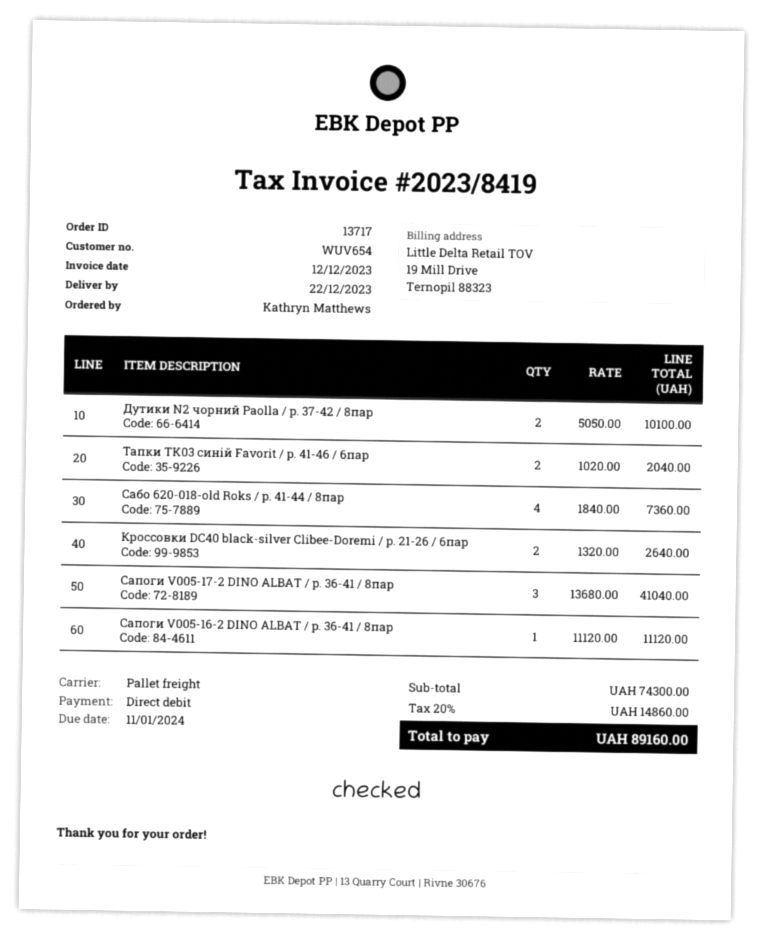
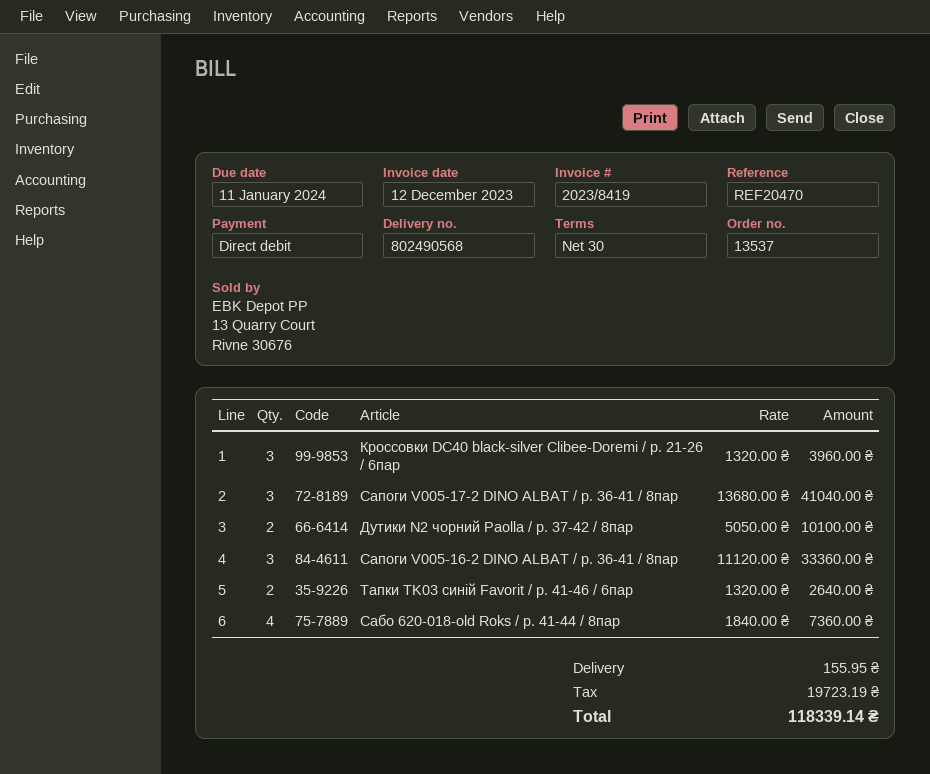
order number: 13717 -> 13537
Тапки TK03 синій Favorit / p. 41-46 / 6пар: 2 x 1020.00 = 2040.00 -> 2 x 1320.00 = 2640.00
Кроссовки DC40 black-silver Clibee-Doremi / p. 21-26 / 6пар: 2 x 1320.00 = 2640.00 -> 3 x 1320.00 = 3960.00
Сапоги V005-16-2 DINO ALBAT / p. 36-41 / 8пар: 1 x 11120.00 = 11120.00 -> 3 x 11120.00 = 33360.00
shipping: none -> 155.95
tax: 14860.00 -> 19723.19
total: 89160.00 -> 118339.14

